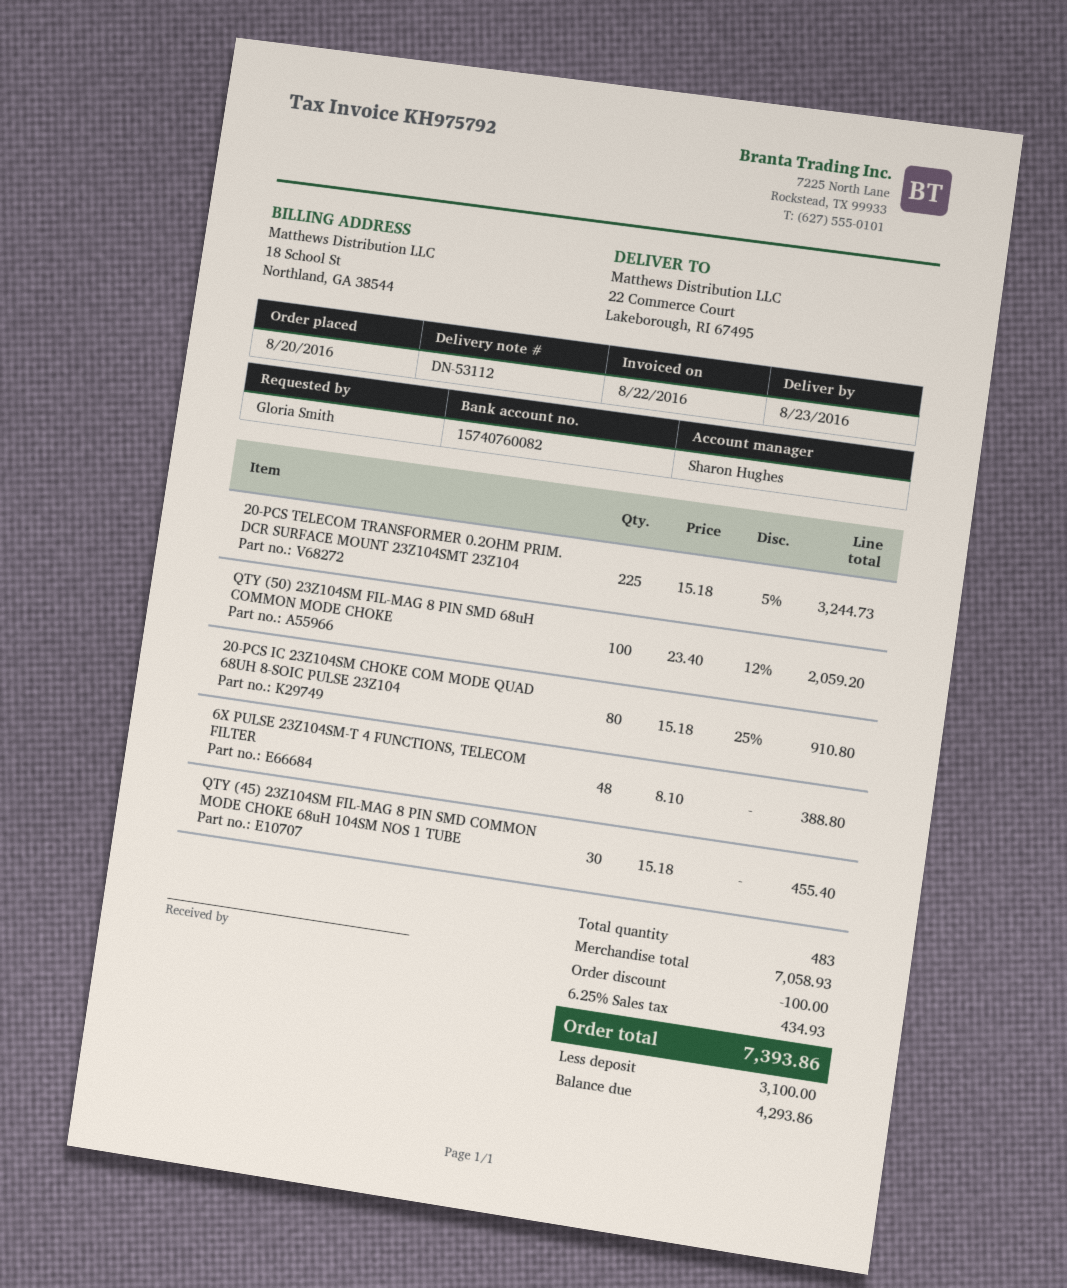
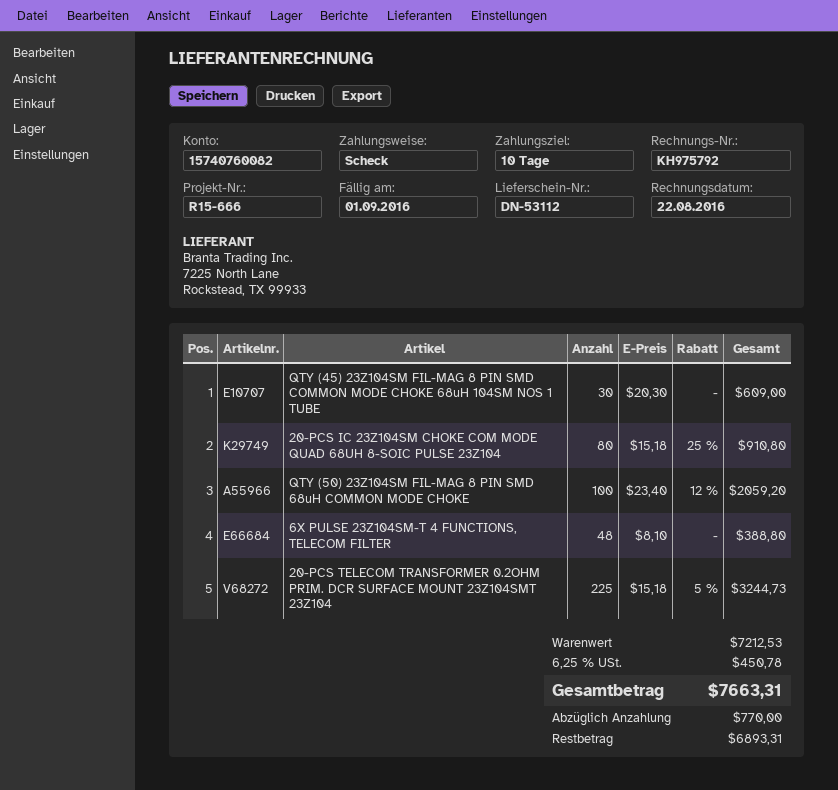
QTY (45) 23Z104SM FIL-MAG 8 PIN SMD COMMON MODE CHOKE 68uH 104SM NOS 1 TUBE: 30 x 15.18 = 455.40 -> 30 x 20.30 = 609.00
subtotal: 7058.93 -> 7212.53
discount: 100.00 -> none
tax: 6.25% = 434.93 -> 6.25% = 450.78
total: 7393.86 -> 7663.31
deposit: 3100.00 -> 770.00
balance: 4293.86 -> 6893.31

